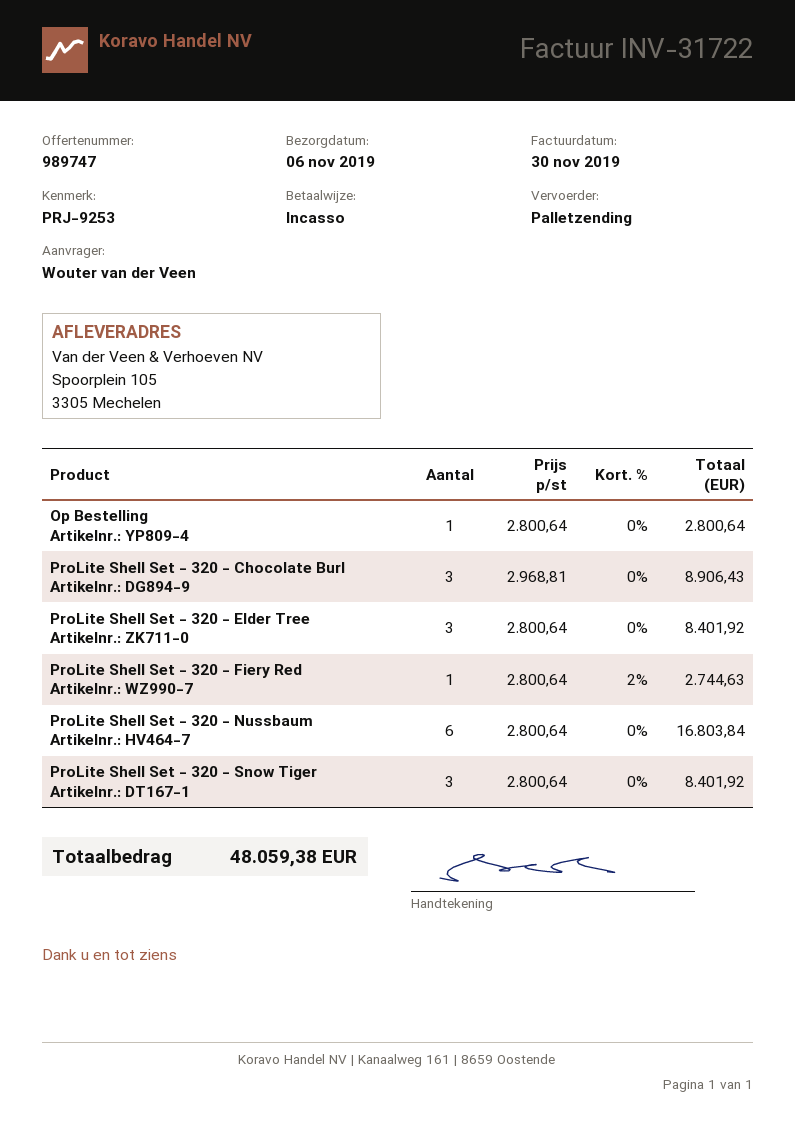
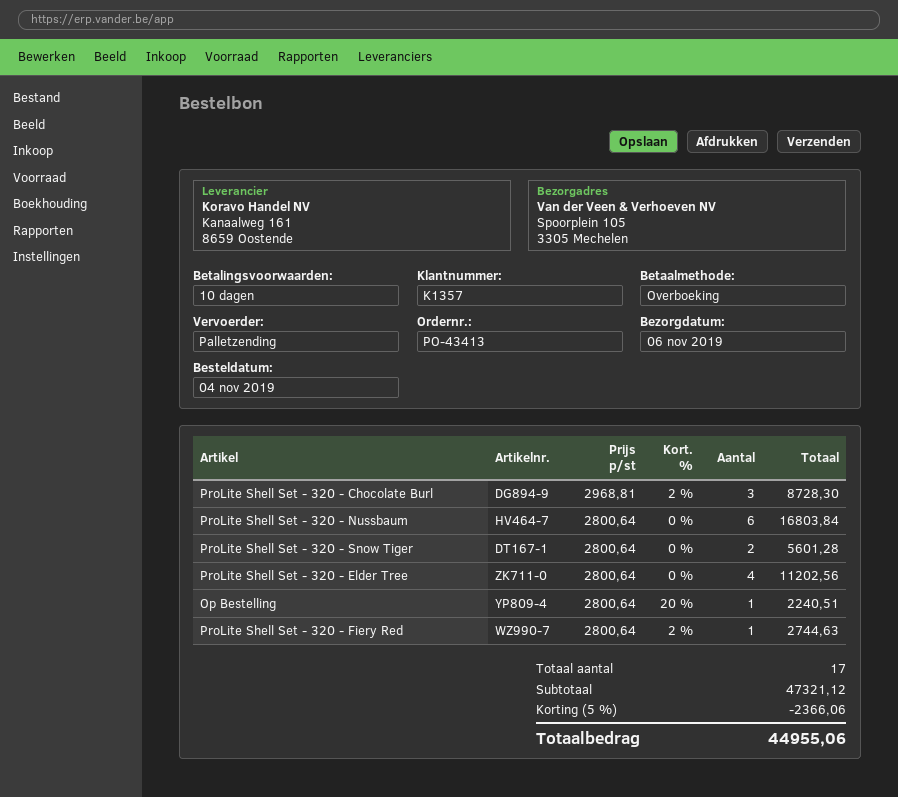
payment method: direct debit -> bank transfer
Op Bestelling: 1 x 2800.64 = 2800.64 -> 1 x 2800.64 - 20% = 2240.51
ProLite Shell Set - 320 - Chocolate Burl: 3 x 2968.81 = 8906.43 -> 3 x 2968.81 - 2% = 8728.30
ProLite Shell Set - 320 - Elder Tree: 3 x 2800.64 = 8401.92 -> 4 x 2800.64 = 11202.56
ProLite Shell Set - 320 - Snow Tiger: 3 x 2800.64 = 8401.92 -> 2 x 2800.64 = 5601.28
discount: none -> 5% = 2366.06
total: 48059.38 -> 44955.06

